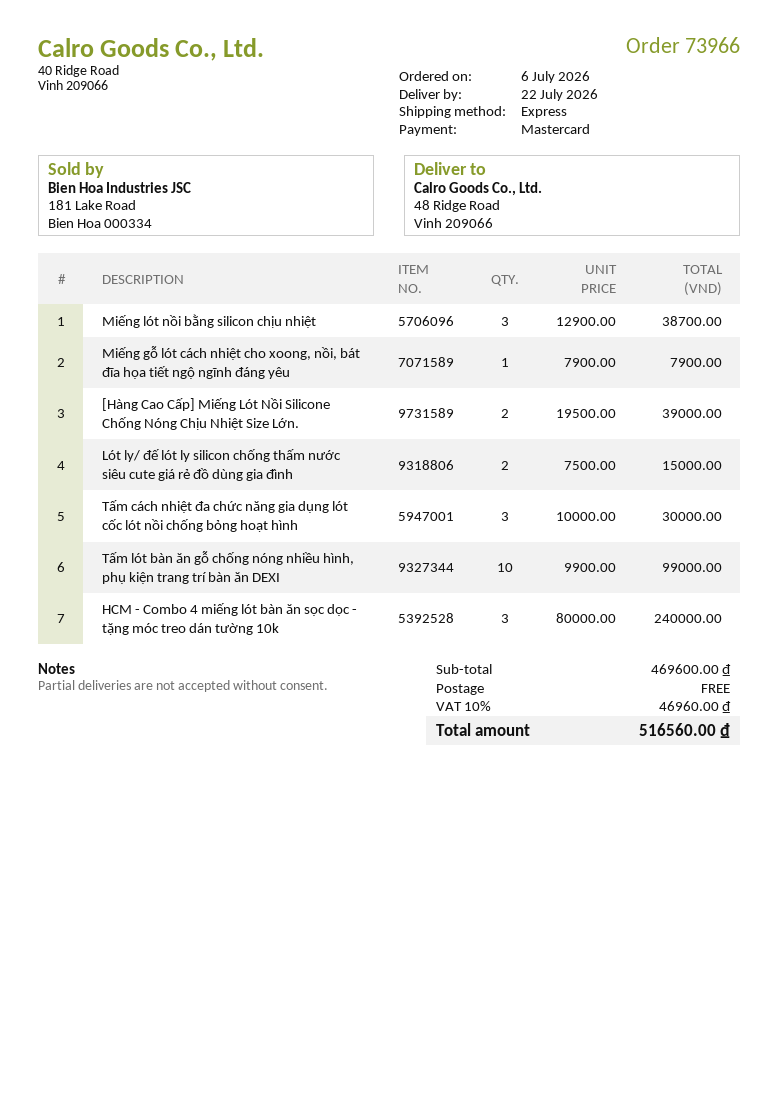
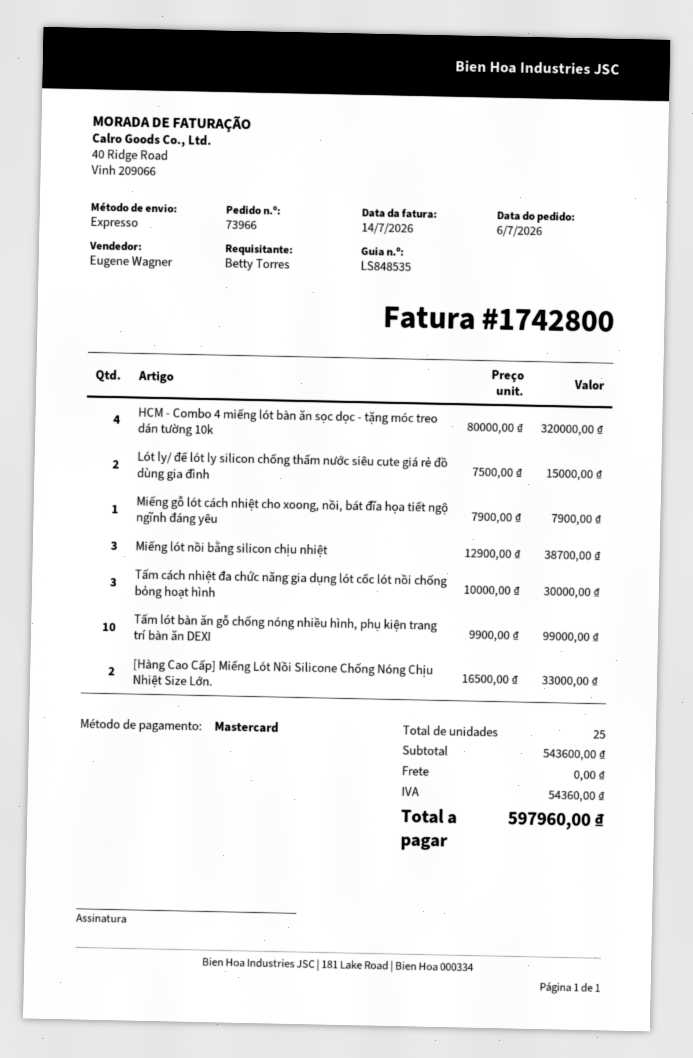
[Hàng Cao Cấp] Miếng Lót Nồi Silicone Chống Nóng Chịu Nhiệt Size Lớn.: 2 x 19500.00 = 39000.00 -> 2 x 16500.00 = 33000.00
HCM - Combo 4 miếng lót bàn ăn sọc dọc - tặng móc treo dán tường 10k: 3 x 80000.00 = 240000.00 -> 4 x 80000.00 = 320000.00
subtotal: 469600.00 -> 543600.00
tax: 46960.00 -> 54360.00
total: 516560.00 -> 597960.00

